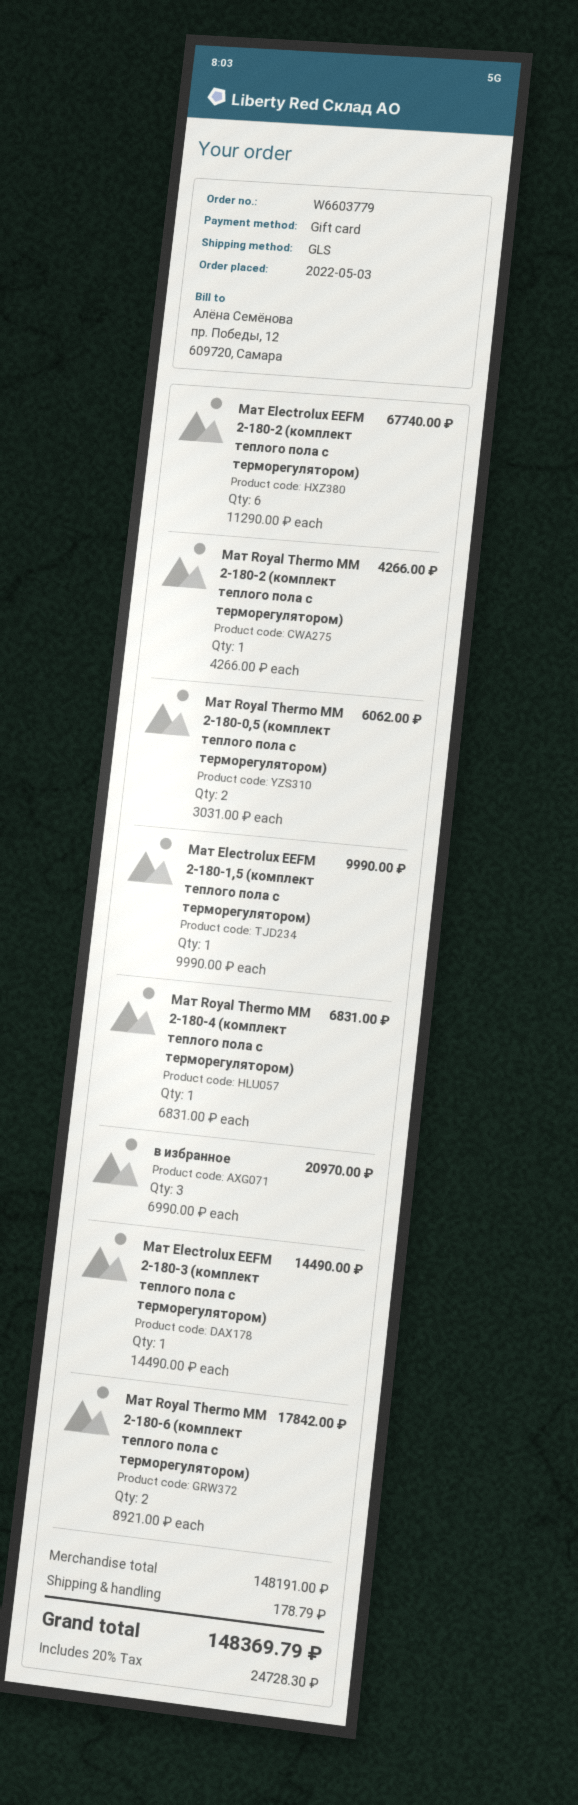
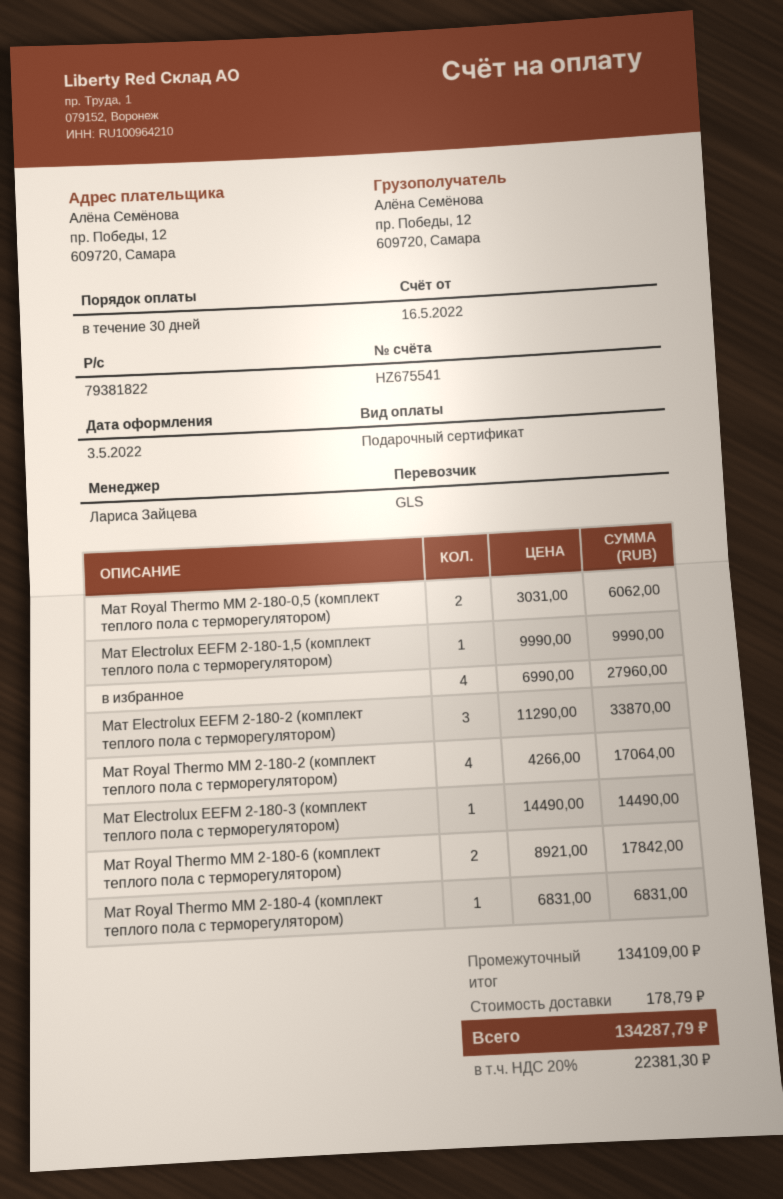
Мат Electrolux EEFM 2-180-2 (комплект теплого пола c терморегулятором): 6 x 11290.00 = 67740.00 -> 3 x 11290.00 = 33870.00
Мат Royal Thermo MM 2-180-2 (комплект теплого пола с терморегулятором): 1 x 4266.00 = 4266.00 -> 4 x 4266.00 = 17064.00
в избранное: 3 x 6990.00 = 20970.00 -> 4 x 6990.00 = 27960.00
subtotal: 148191.00 -> 134109.00
tax: 20% = 24728.30 -> 20% = 22381.30
total: 148369.79 -> 134287.79

